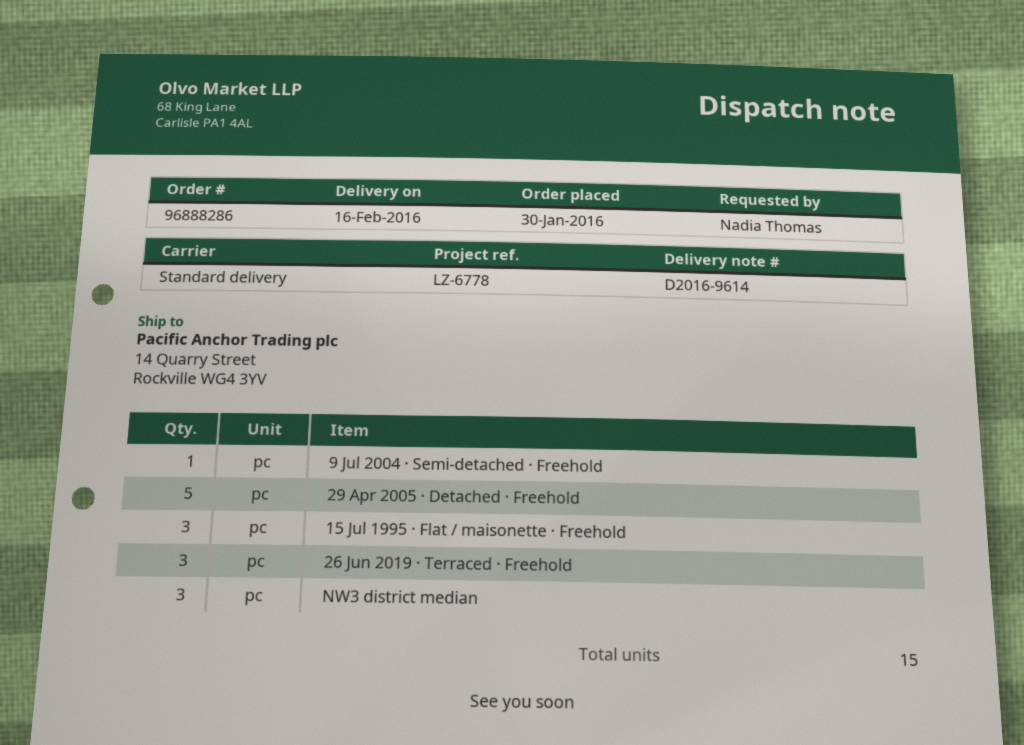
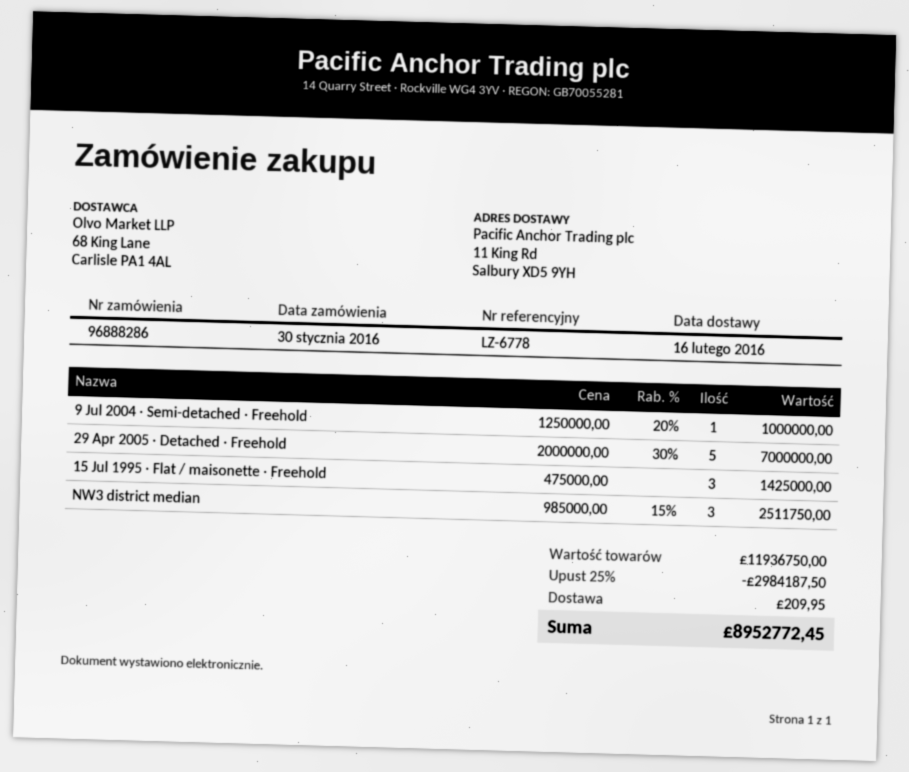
ship to: 14 Quarry Street, Rockville WG4 3YV -> 11 King Rd, Salbury XD5 9YH
26 Jun 2019 · Terraced · Freehold: 3 -> none

